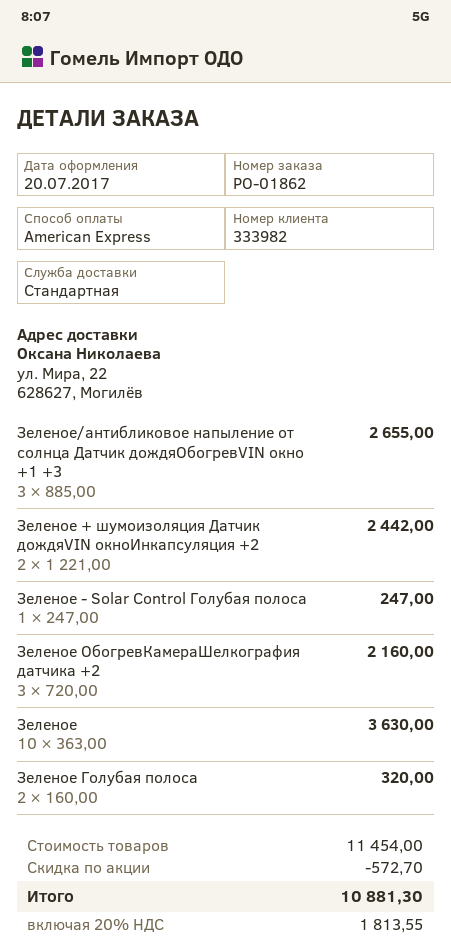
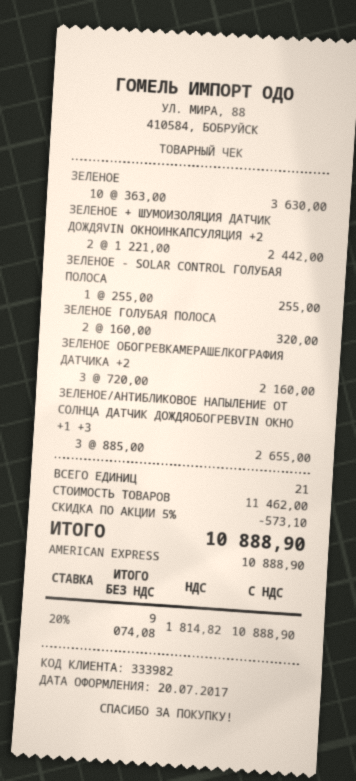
Зеленое - Solar Control Голубая полоса: 1 x 247.00 = 247.00 -> 1 x 255.00 = 255.00
subtotal: 11454.00 -> 11462.00
discount: 572.70 -> 573.10
tax: 20% = 1813.55 -> 20% = 1814.82
total: 10881.30 -> 10888.90

